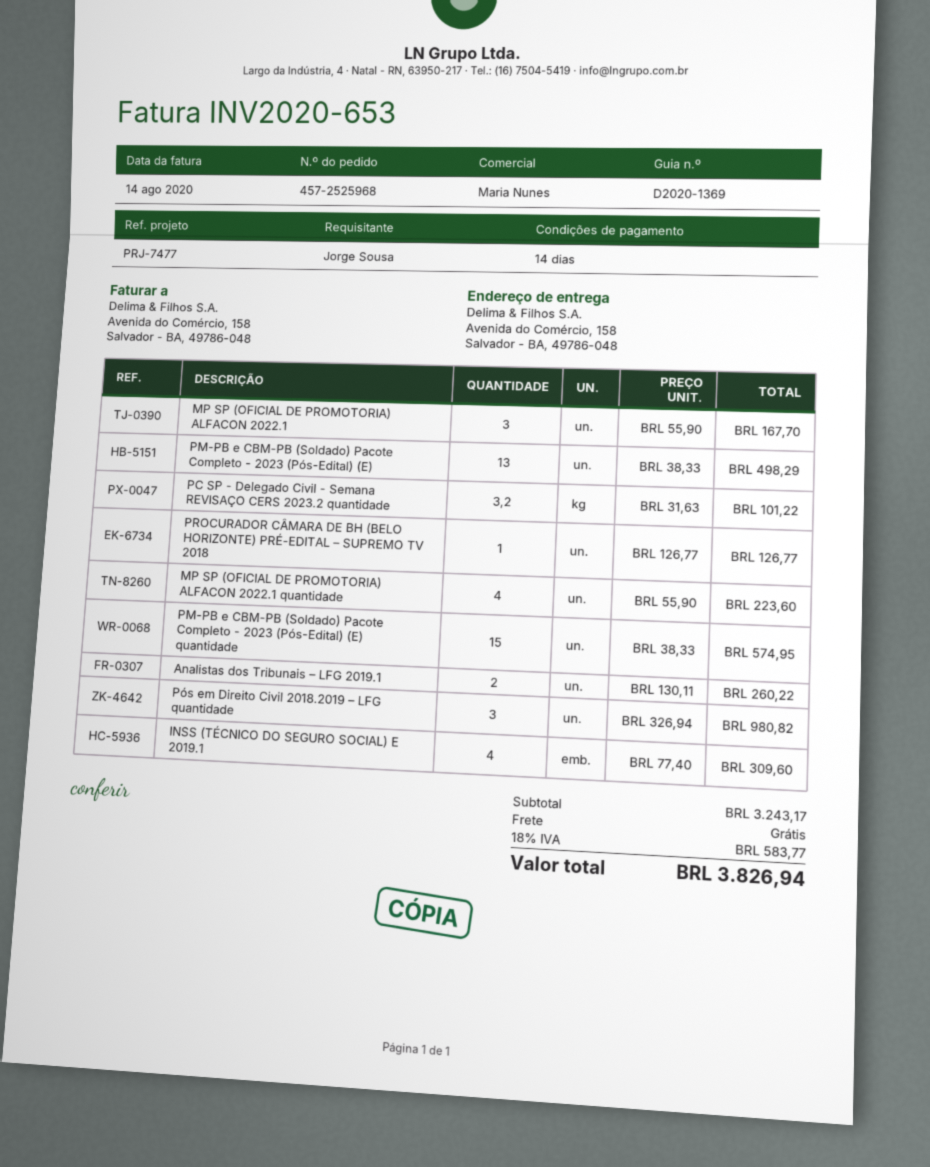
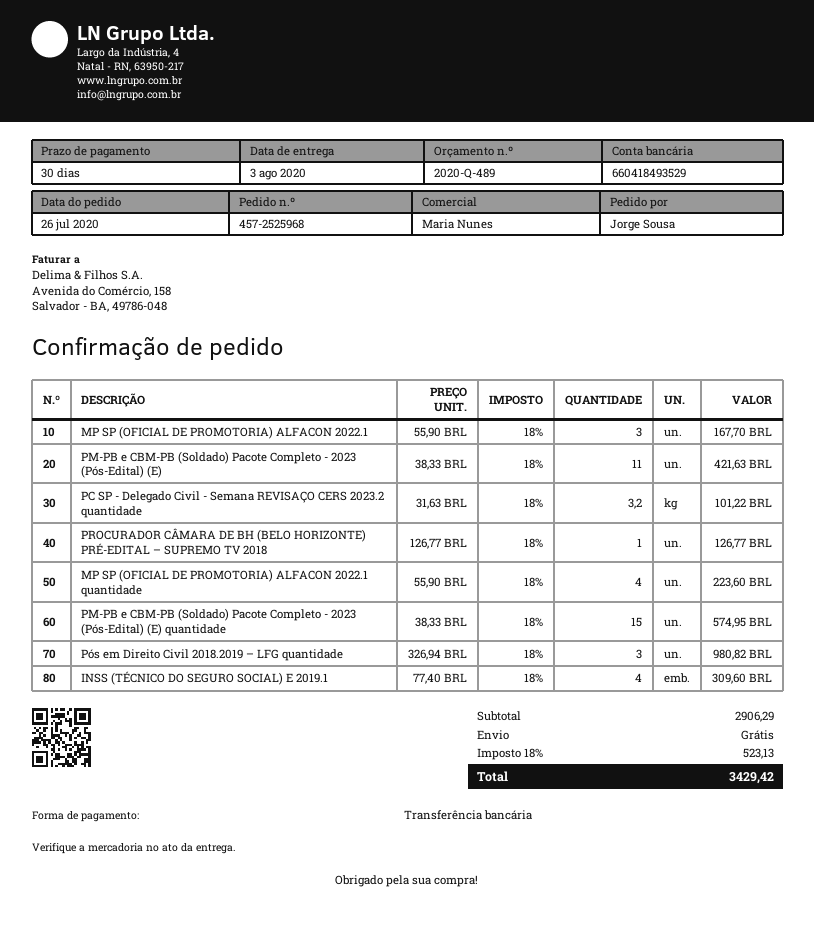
payment terms: 14 days -> 30 days
PM-PB e CBM-PB (Soldado) Pacote Completo - 2023 (Pós-Edital) (E): 13 x 38.33 = 498.29 -> 11 x 38.33 = 421.63
Analistas dos Tribunais – LFG 2019.1: 2 x 130.11 = 260.22 -> none
subtotal: 3243.17 -> 2906.29
tax: 18% = 583.77 -> 18% = 523.13
total: 3826.94 -> 3429.42

